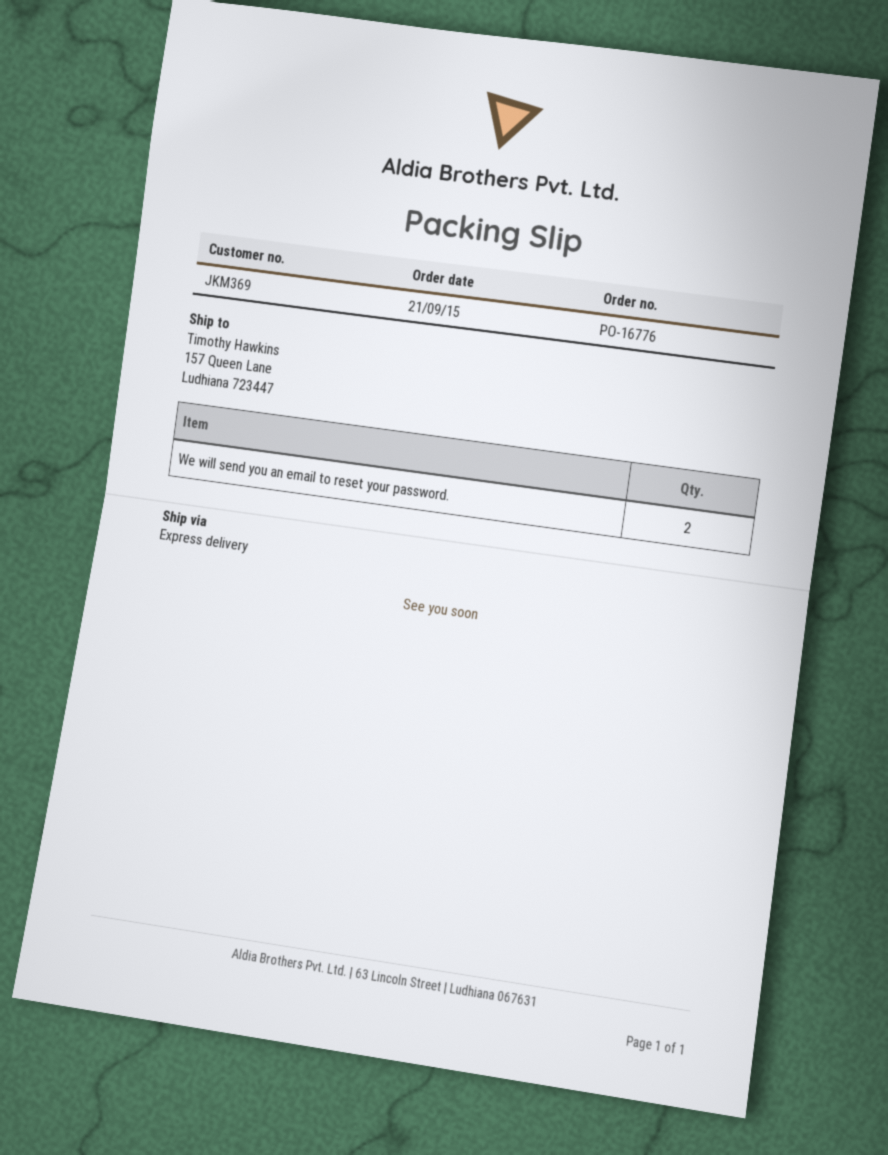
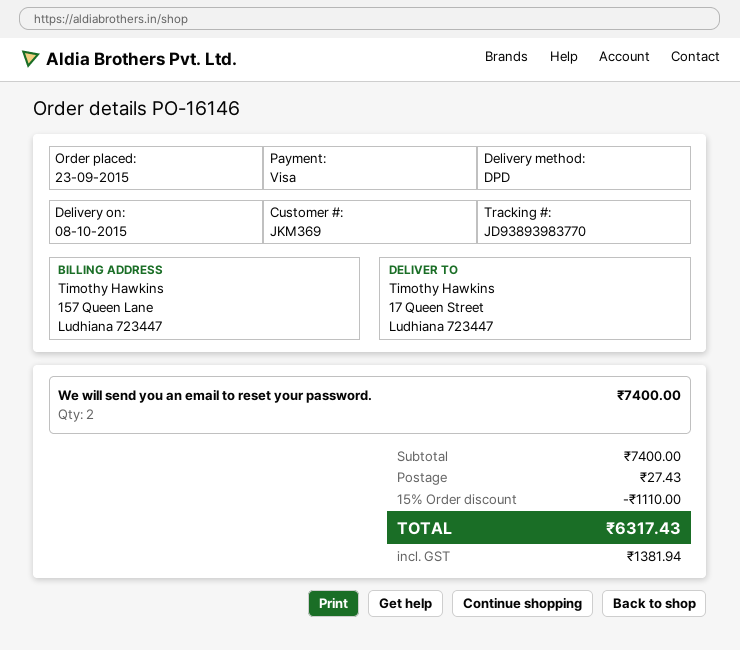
order number: PO-16776 -> PO-16146
order date: 2015-09-21 -> 2015-09-23
shipping method: express -> DPD
ship to: 157 Queen Lane, Ludhiana 723447 -> 17 Queen Street, Ludhiana 723447

